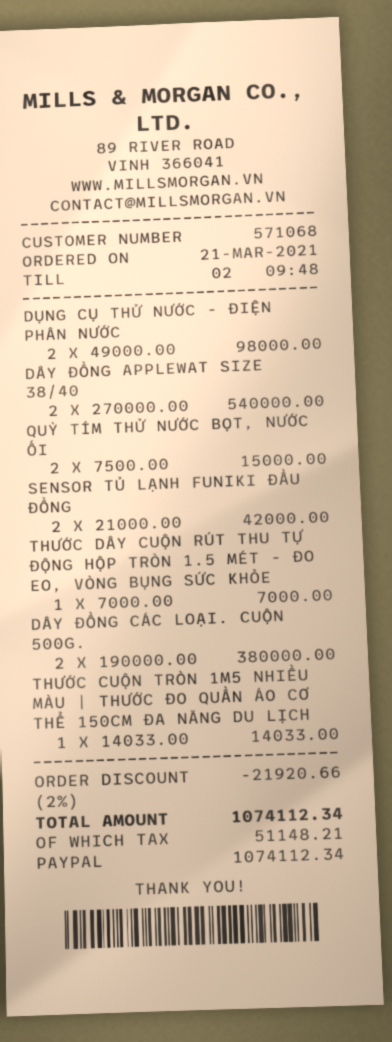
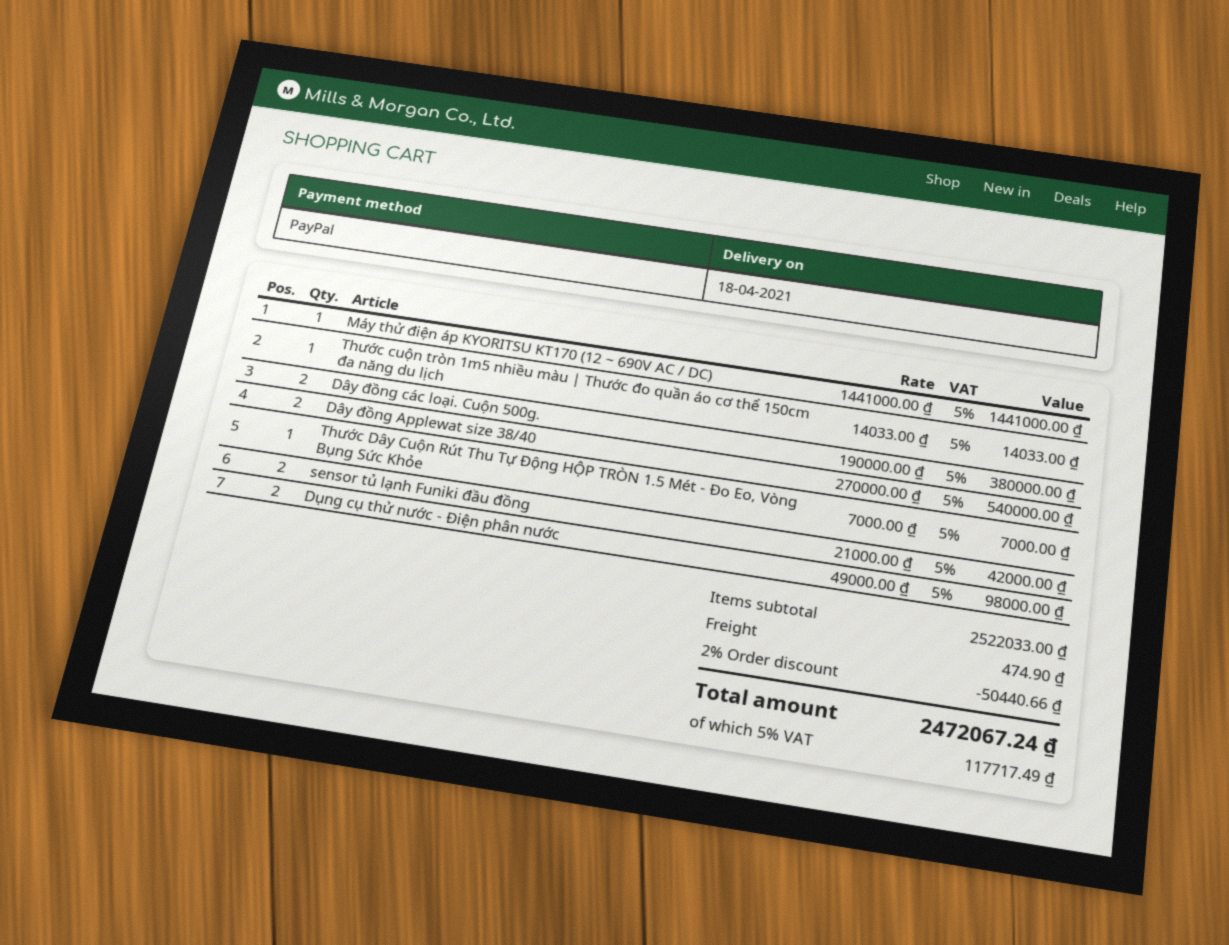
QUỲ TÍM THỬ NƯỚC BỌT, NƯỚC ỐI: 2 x 7500.00 = 15000.00 -> none
Máy thử điện áp KYORITSU KT170 (12 ~ 690V AC / DC): none -> 1 x 1441000.00 = 1441000.00
discount: 2% = 21920.66 -> 2% = 50440.66
shipping: none -> 474.90
tax: 51148.21 -> 117717.49
total: 1074112.34 -> 2472067.24

